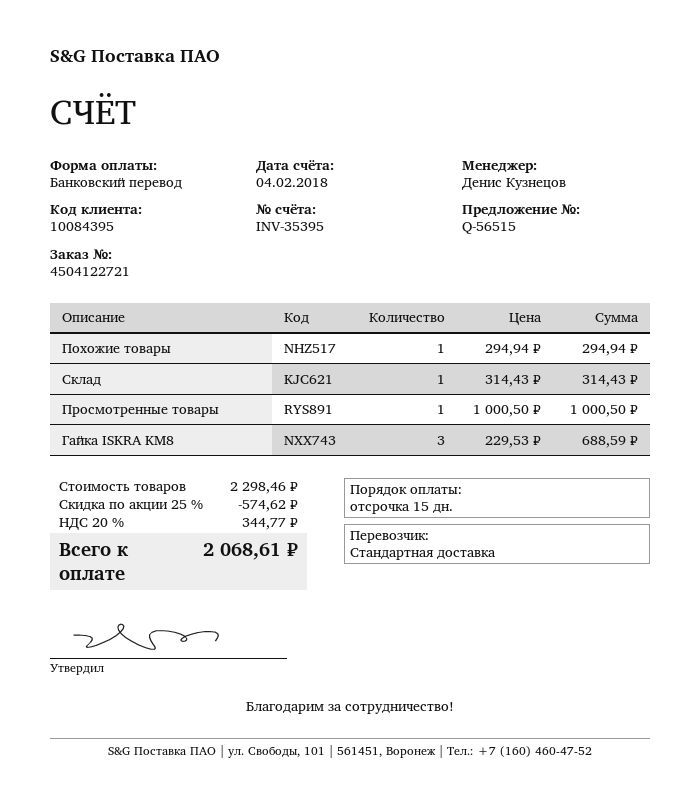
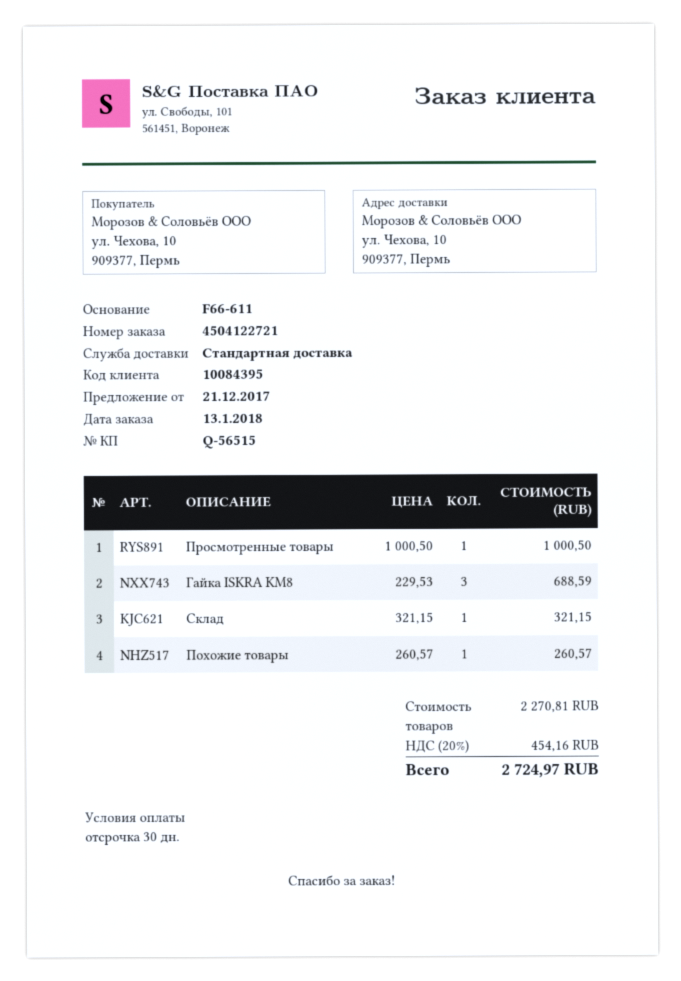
payment terms: 15 days -> 30 days
Похожие товары: 1 x 294.94 = 294.94 -> 1 x 260.57 = 260.57
Склад: 1 x 314.43 = 314.43 -> 1 x 321.15 = 321.15
subtotal: 2298.46 -> 2270.81
discount: 25% = 574.62 -> none
tax: 20% = 344.77 -> 20% = 454.16
total: 2068.61 -> 2724.97

